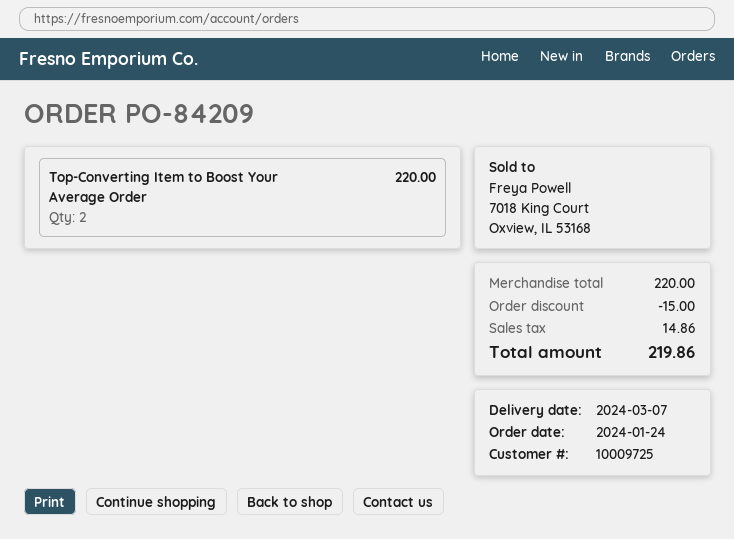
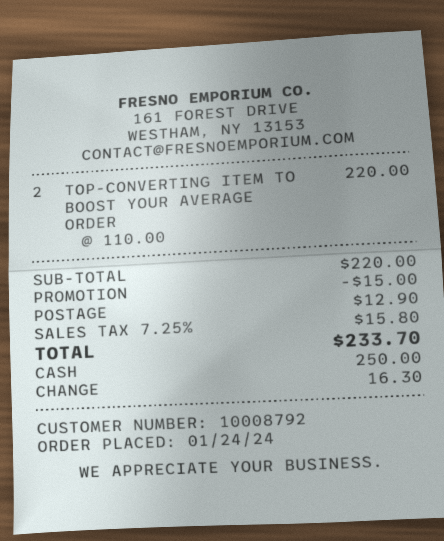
customer number: 10009725 -> 10008792
shipping: none -> 12.90
tax: 14.86 -> 15.80
total: 219.86 -> 233.70

